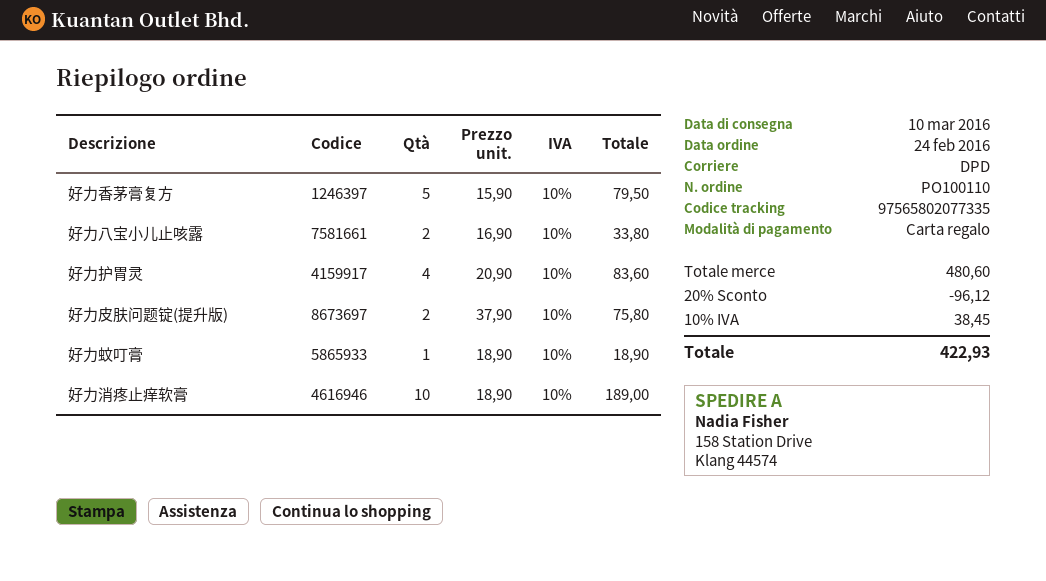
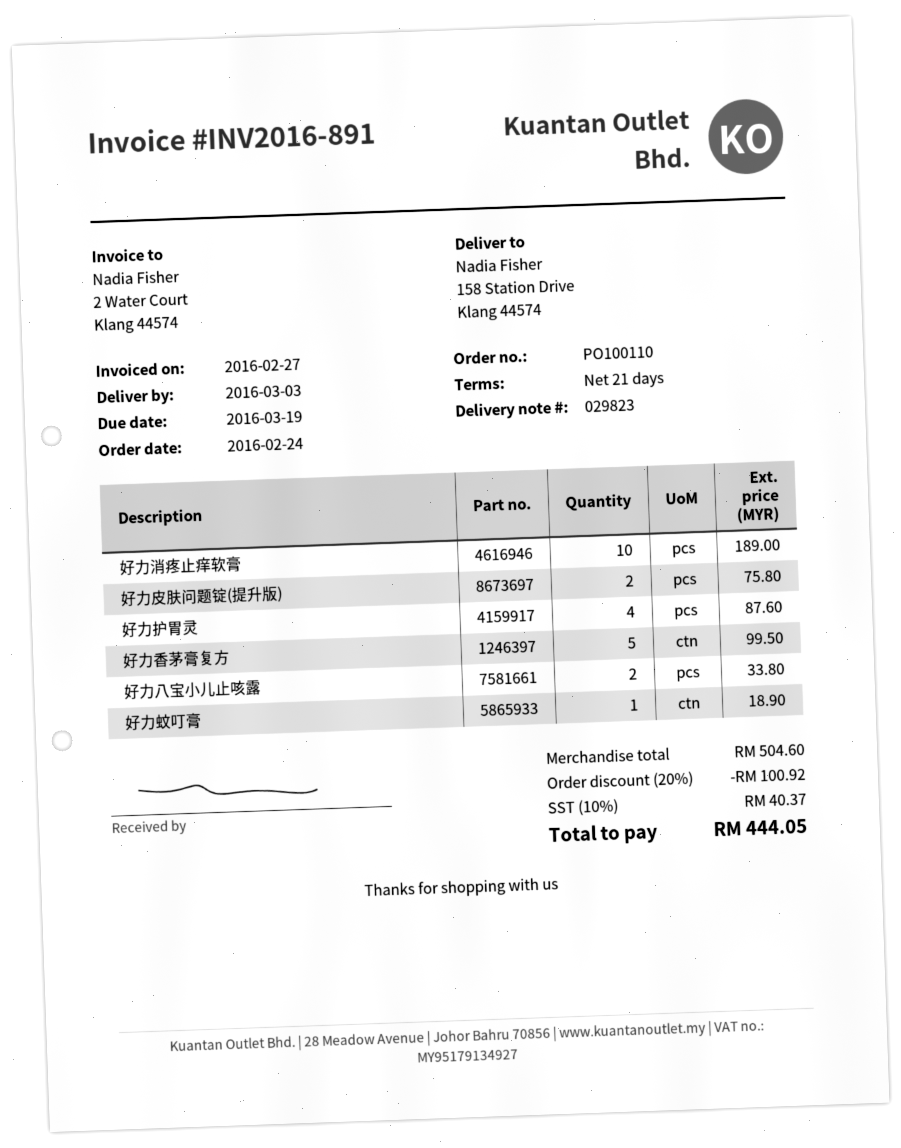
delivery date: 2016-03-10 -> 2016-03-03
好力香茅膏复方: 5 for 79.50 -> 5 for 99.50
好力护胃灵: 4 for 83.60 -> 4 for 87.60
subtotal: 480.60 -> 504.60
discount: 20% = 96.12 -> 20% = 100.92
tax: 10% = 38.45 -> 10% = 40.37
total: 422.93 -> 444.05

